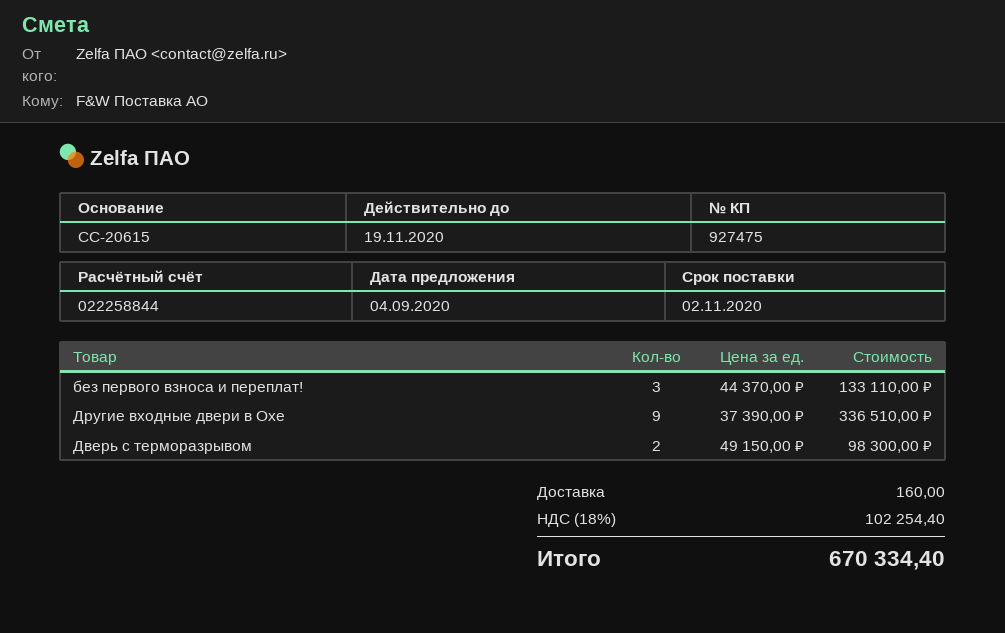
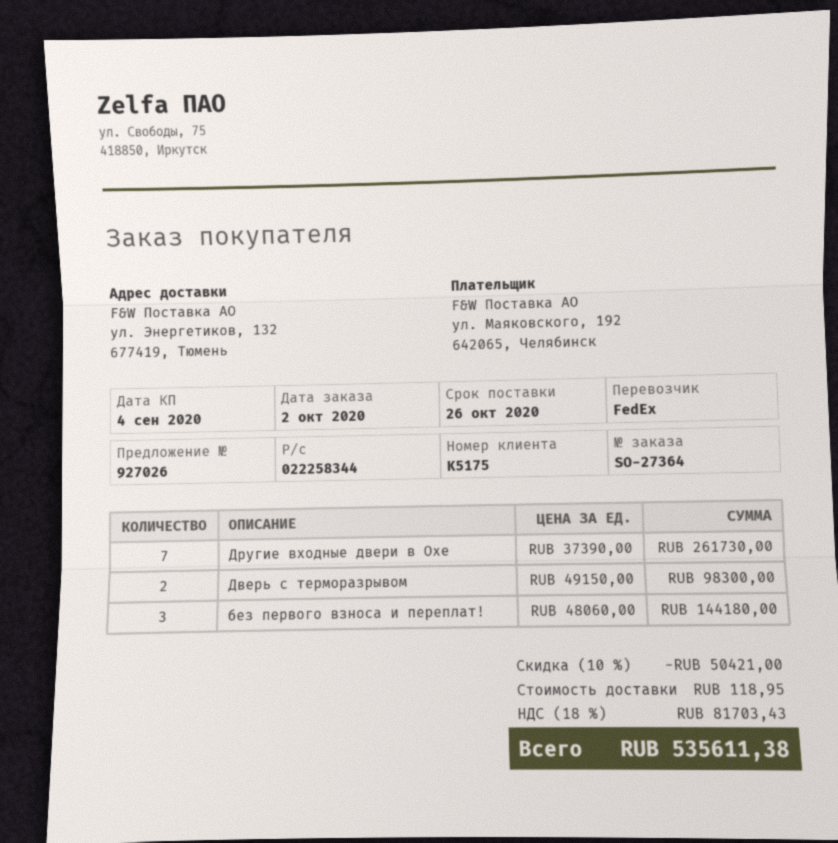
quote number: 927475 -> 927026
delivery date: 2020-11-02 -> 2020-10-26
bank account: 022258844 -> 022258344
без первого взноса и переплат!: 3 x 44370.00 = 133110.00 -> 3 x 48060.00 = 144180.00
Другие входные двери в Охе: 9 x 37390.00 = 336510.00 -> 7 x 37390.00 = 261730.00
discount: none -> 10% = 50421.00
shipping: 160.00 -> 118.95
tax: 18% = 102254.40 -> 18% = 81703.43
total: 670334.40 -> 535611.38

